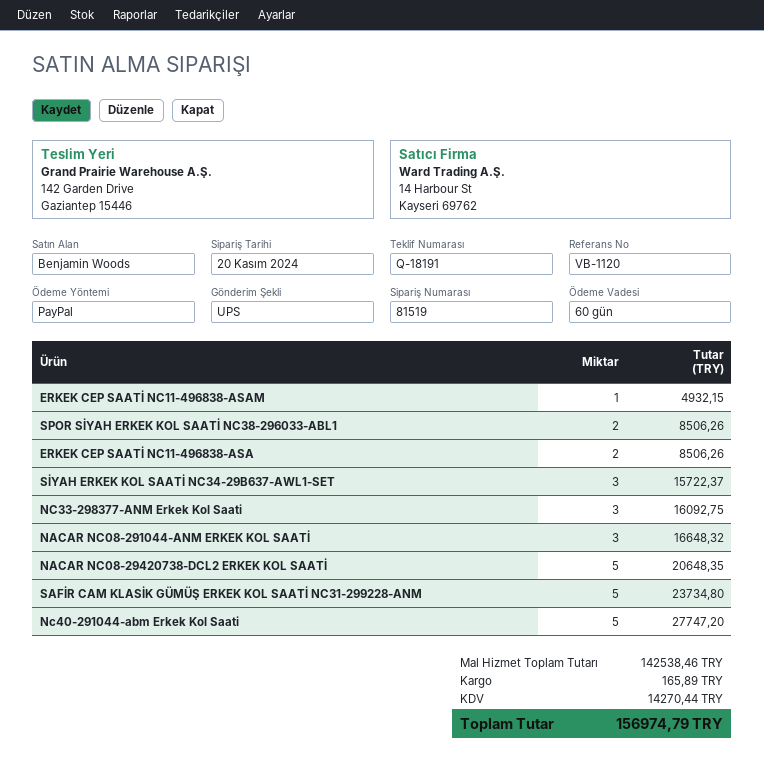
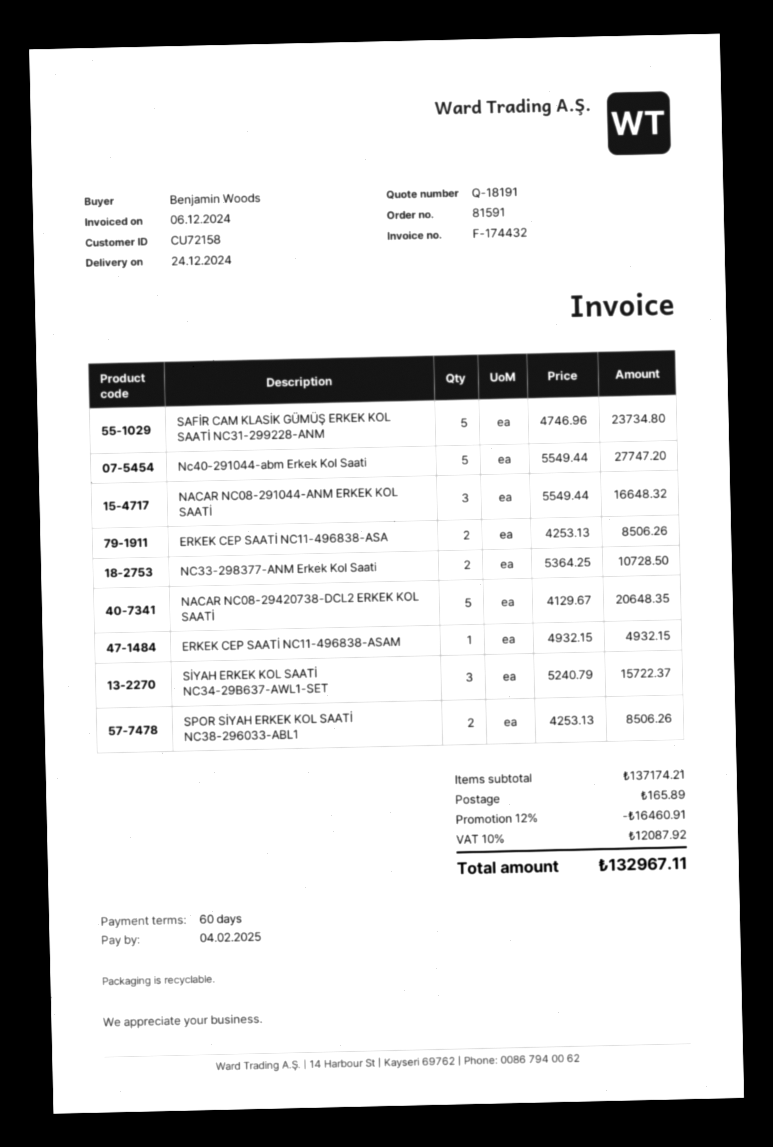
order number: 81519 -> 81591
NC33-298377-ANM Erkek Kol Saati: 3 for 16092.75 -> 2 for 10728.50
subtotal: 142538.46 -> 137174.21
discount: none -> 12% = 16460.91
tax: 14270.44 -> 12087.92
total: 156974.79 -> 132967.11

